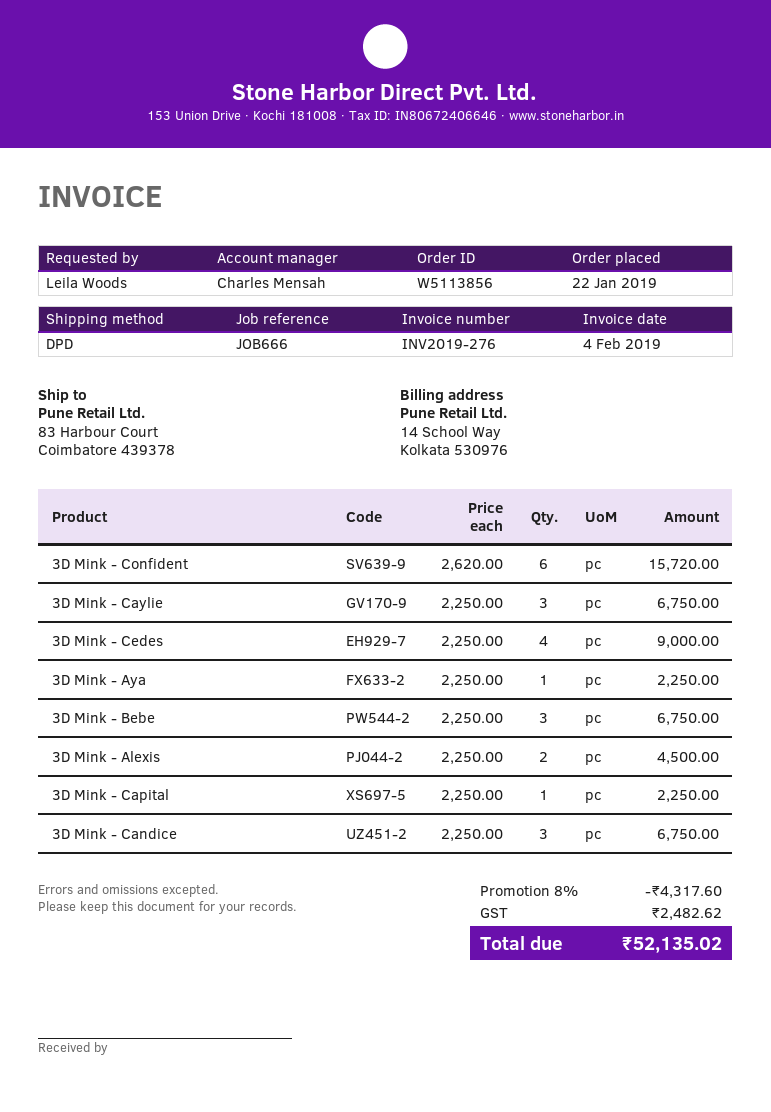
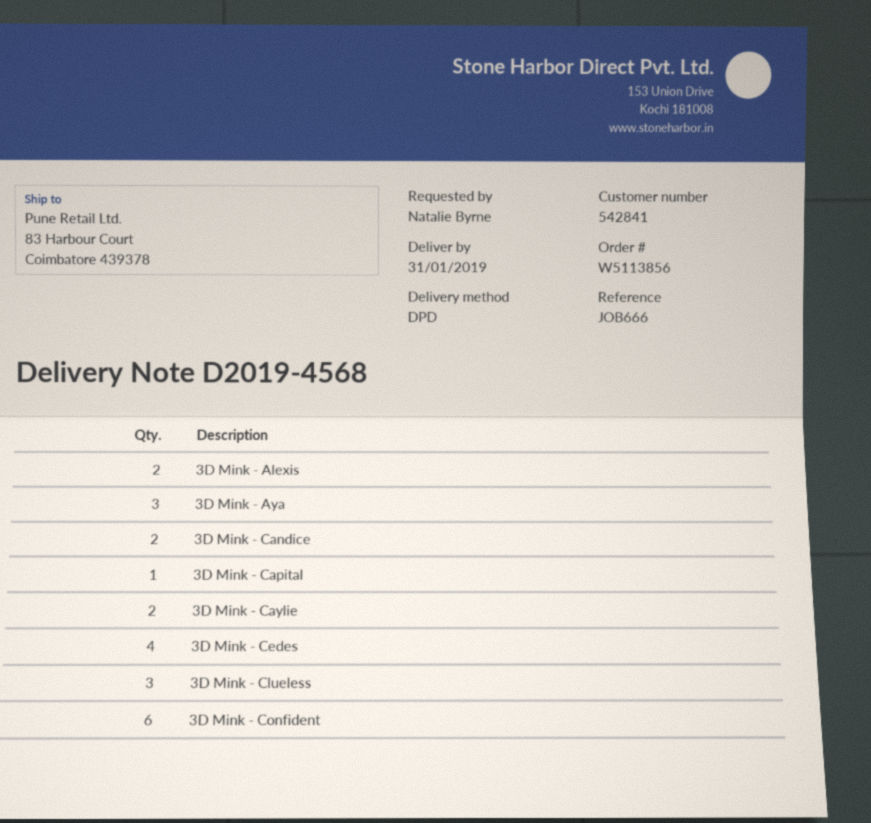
ordered by: Leila Woods -> Natalie Byrne
3D Mink - Caylie: 3 -> 2
3D Mink - Aya: 1 -> 3
3D Mink - Bebe: 3 -> none
3D Mink - Candice: 3 -> 2
3D Mink - Clueless: none -> 3

